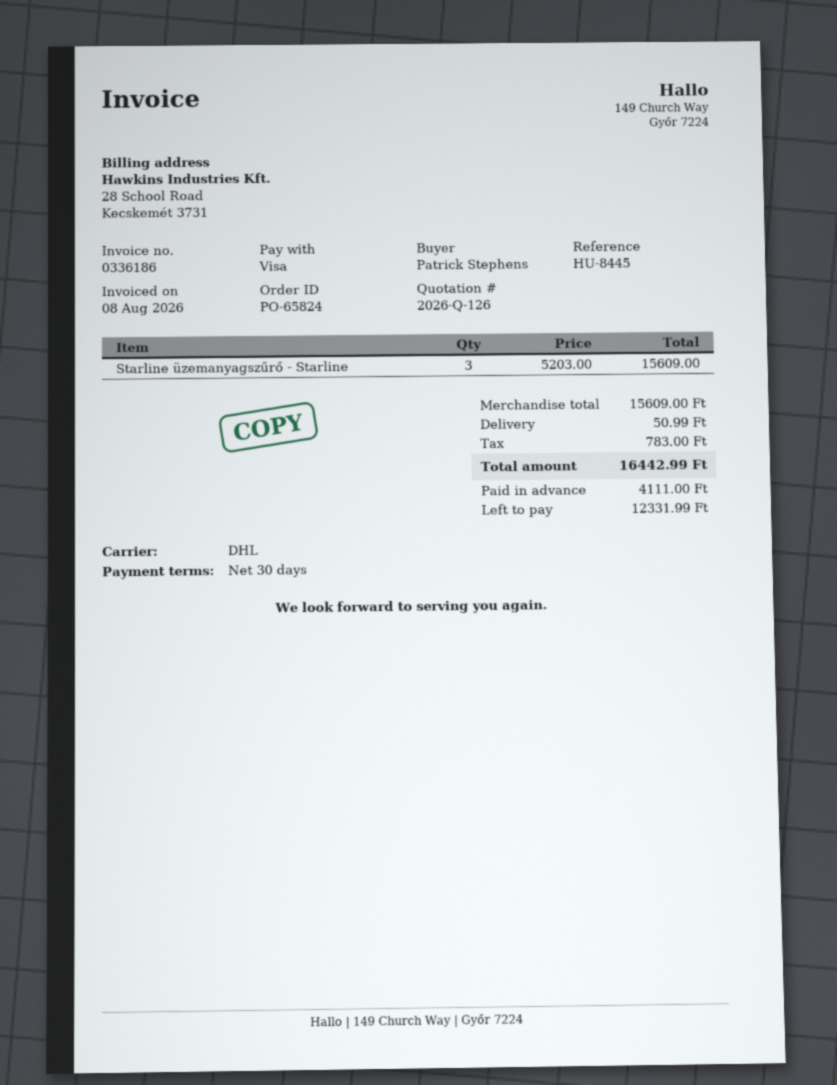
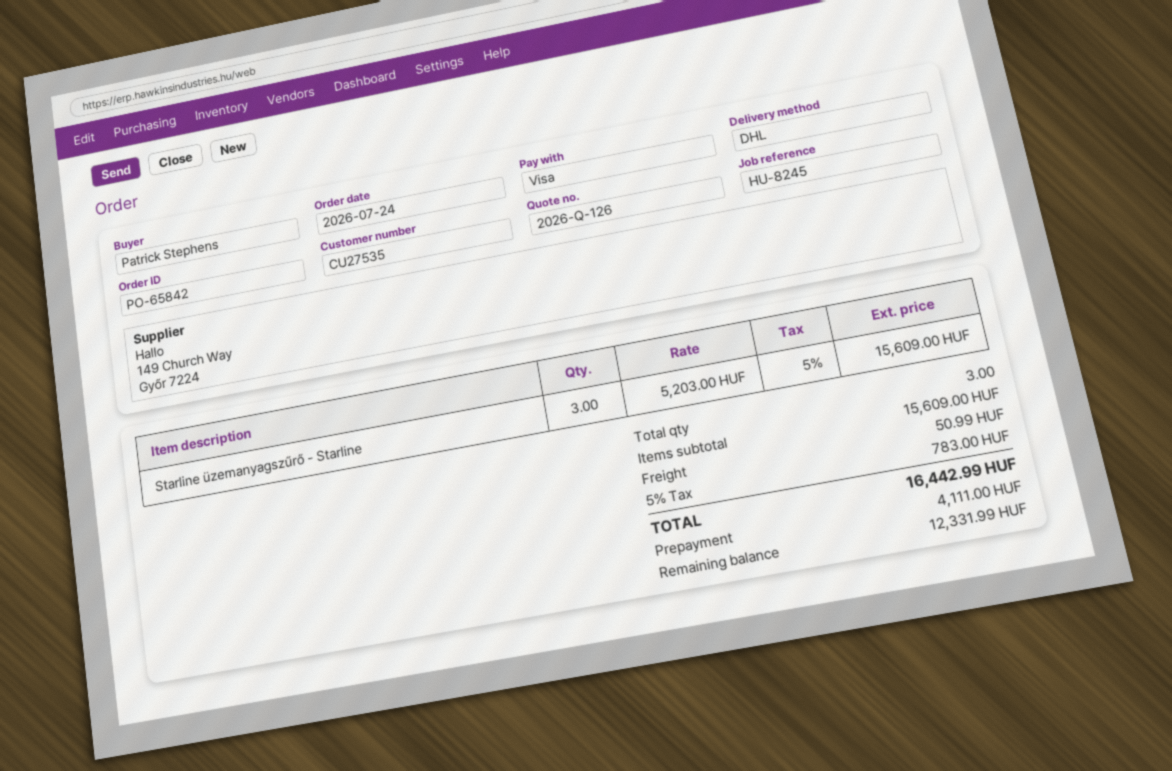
order number: PO-65824 -> PO-65842
reference: HU-8445 -> HU-8245

